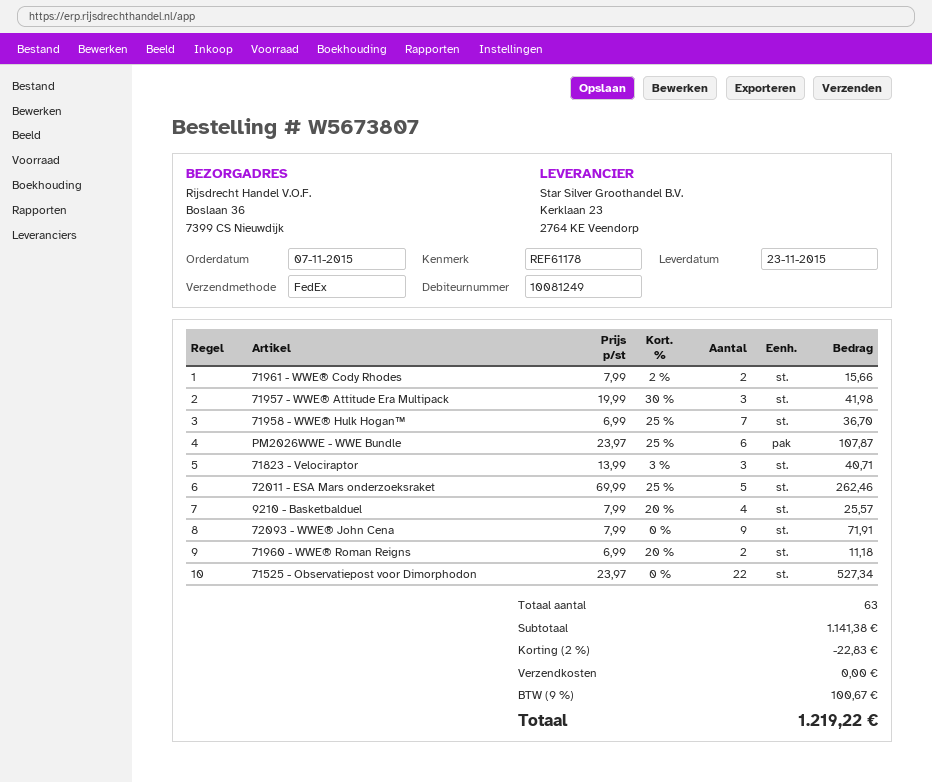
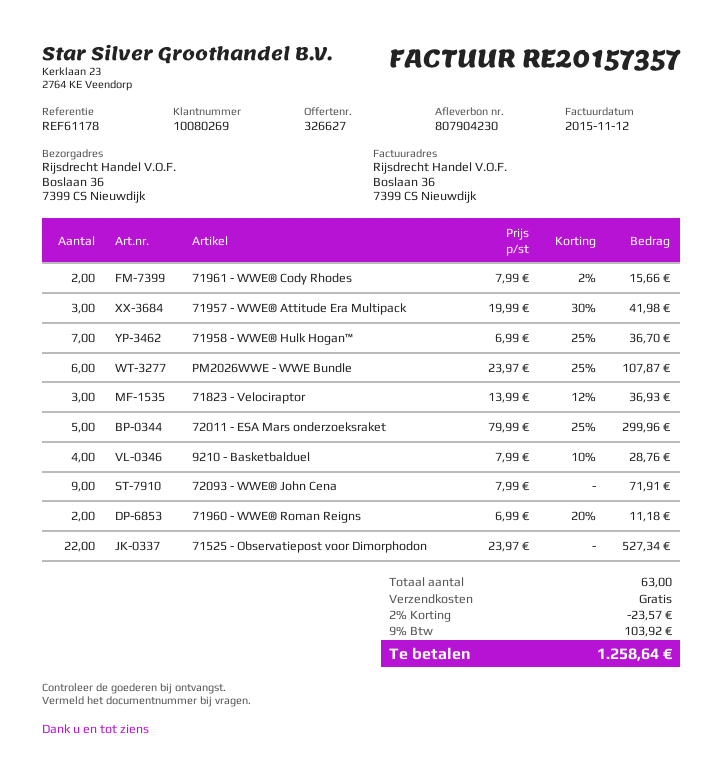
customer number: 10081249 -> 10080269
71823 - Velociraptor: 3 x 13.99 - 3% = 40.71 -> 3 x 13.99 - 12% = 36.93
72011 - ESA Mars onderzoeksraket: 5 x 69.99 - 25% = 262.46 -> 5 x 79.99 - 25% = 299.96
9210 - Basketbalduel: 4 x 7.99 - 20% = 25.57 -> 4 x 7.99 - 10% = 28.76
discount: 2% = 22.83 -> 2% = 23.57
tax: 9% = 100.67 -> 9% = 103.92
total: 1219.22 -> 1258.64

